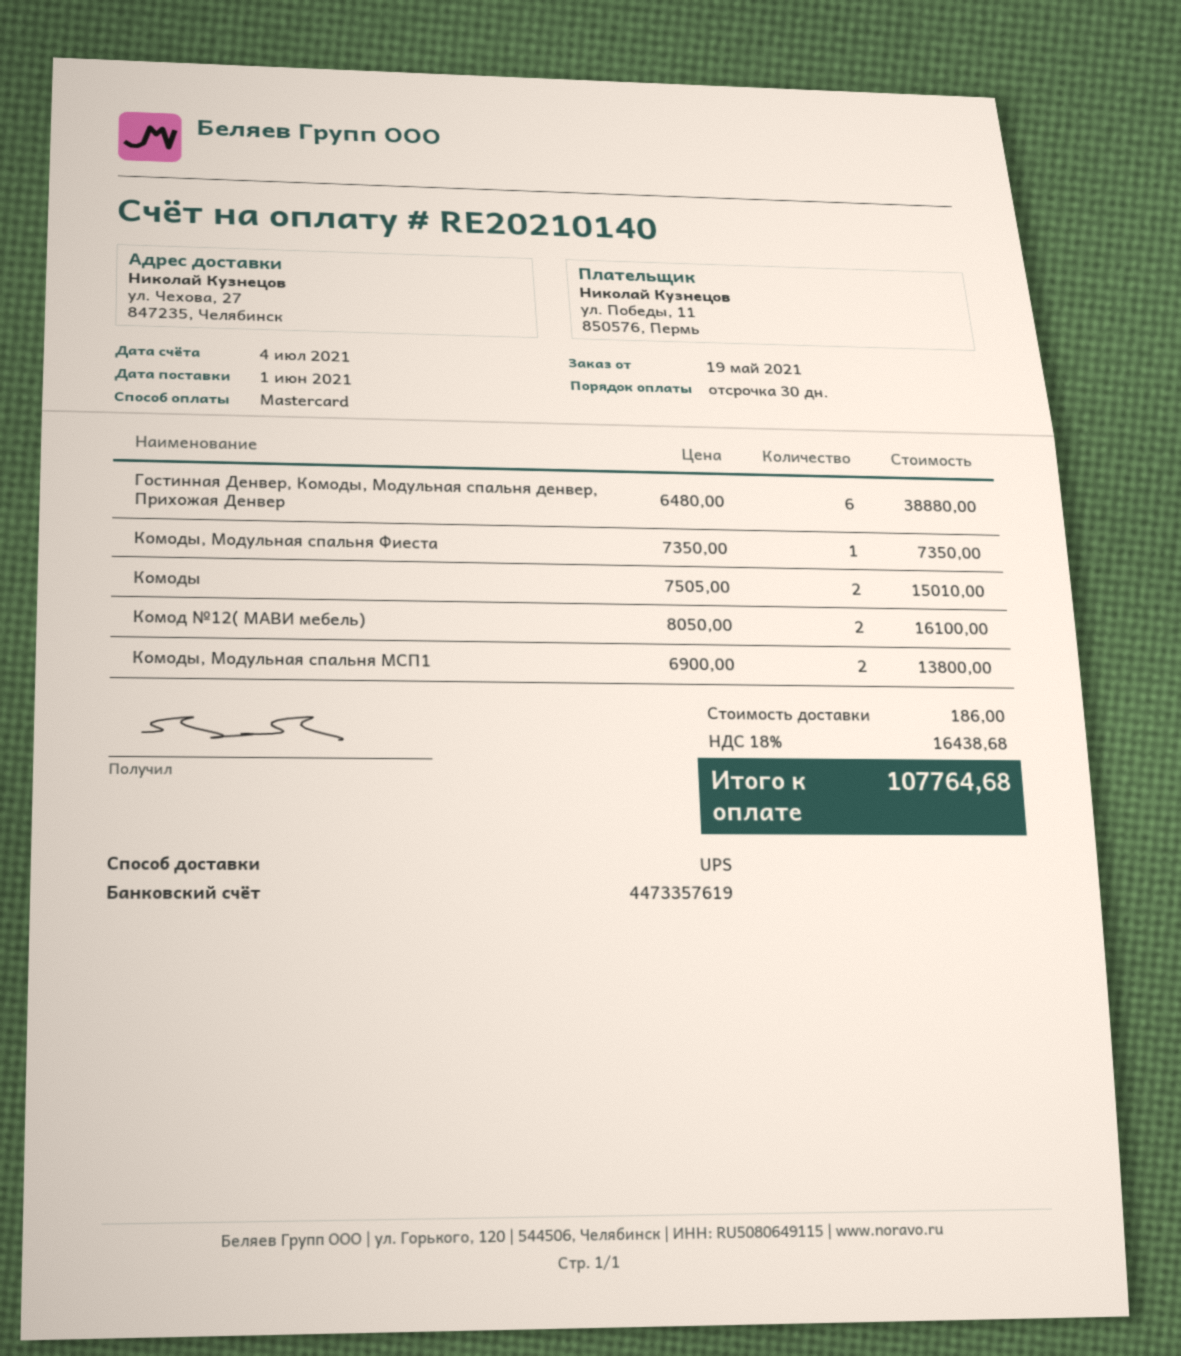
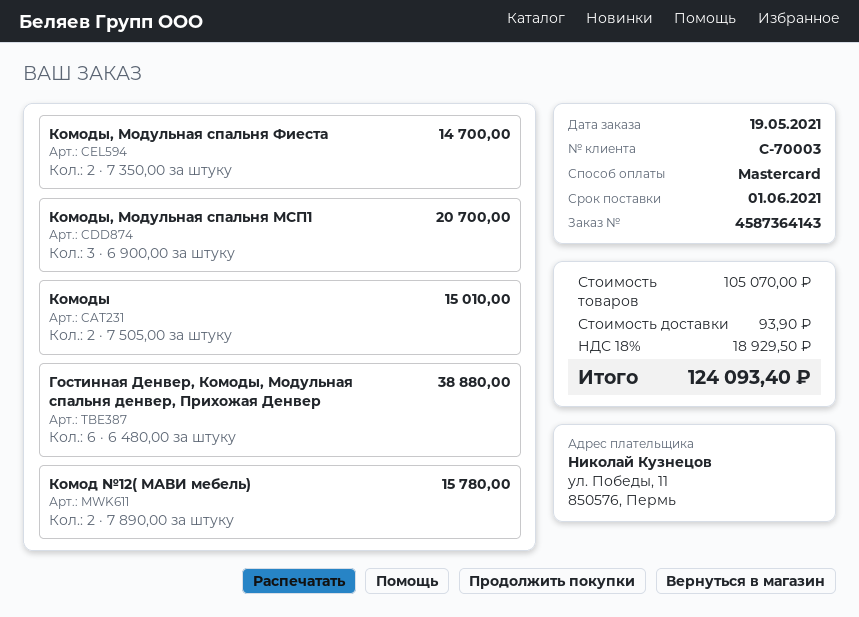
Комоды, Модульная спальня Фиеста: 1 x 7350.00 = 7350.00 -> 2 x 7350.00 = 14700.00
Комод №12( МАВИ мебель): 2 x 8050.00 = 16100.00 -> 2 x 7890.00 = 15780.00
Комоды, Модульная спальня МСП1: 2 x 6900.00 = 13800.00 -> 3 x 6900.00 = 20700.00
shipping: 186.00 -> 93.90
tax: 18% = 16438.68 -> 18% = 18929.50
total: 107764.68 -> 124093.40

